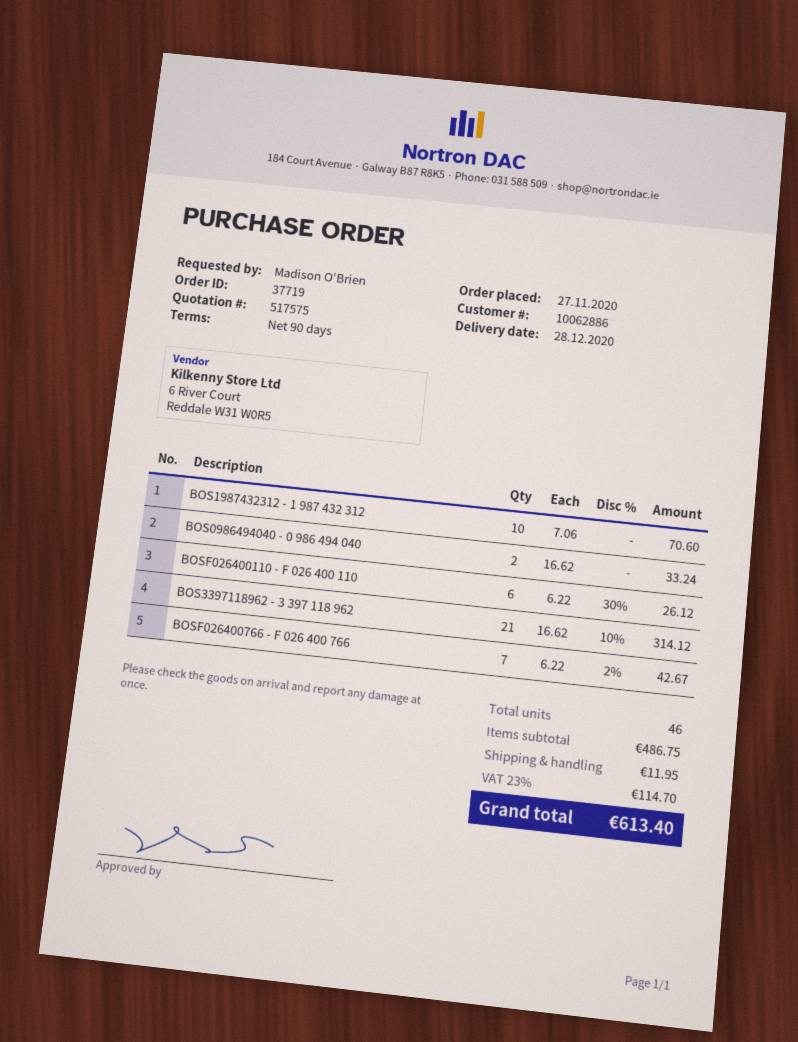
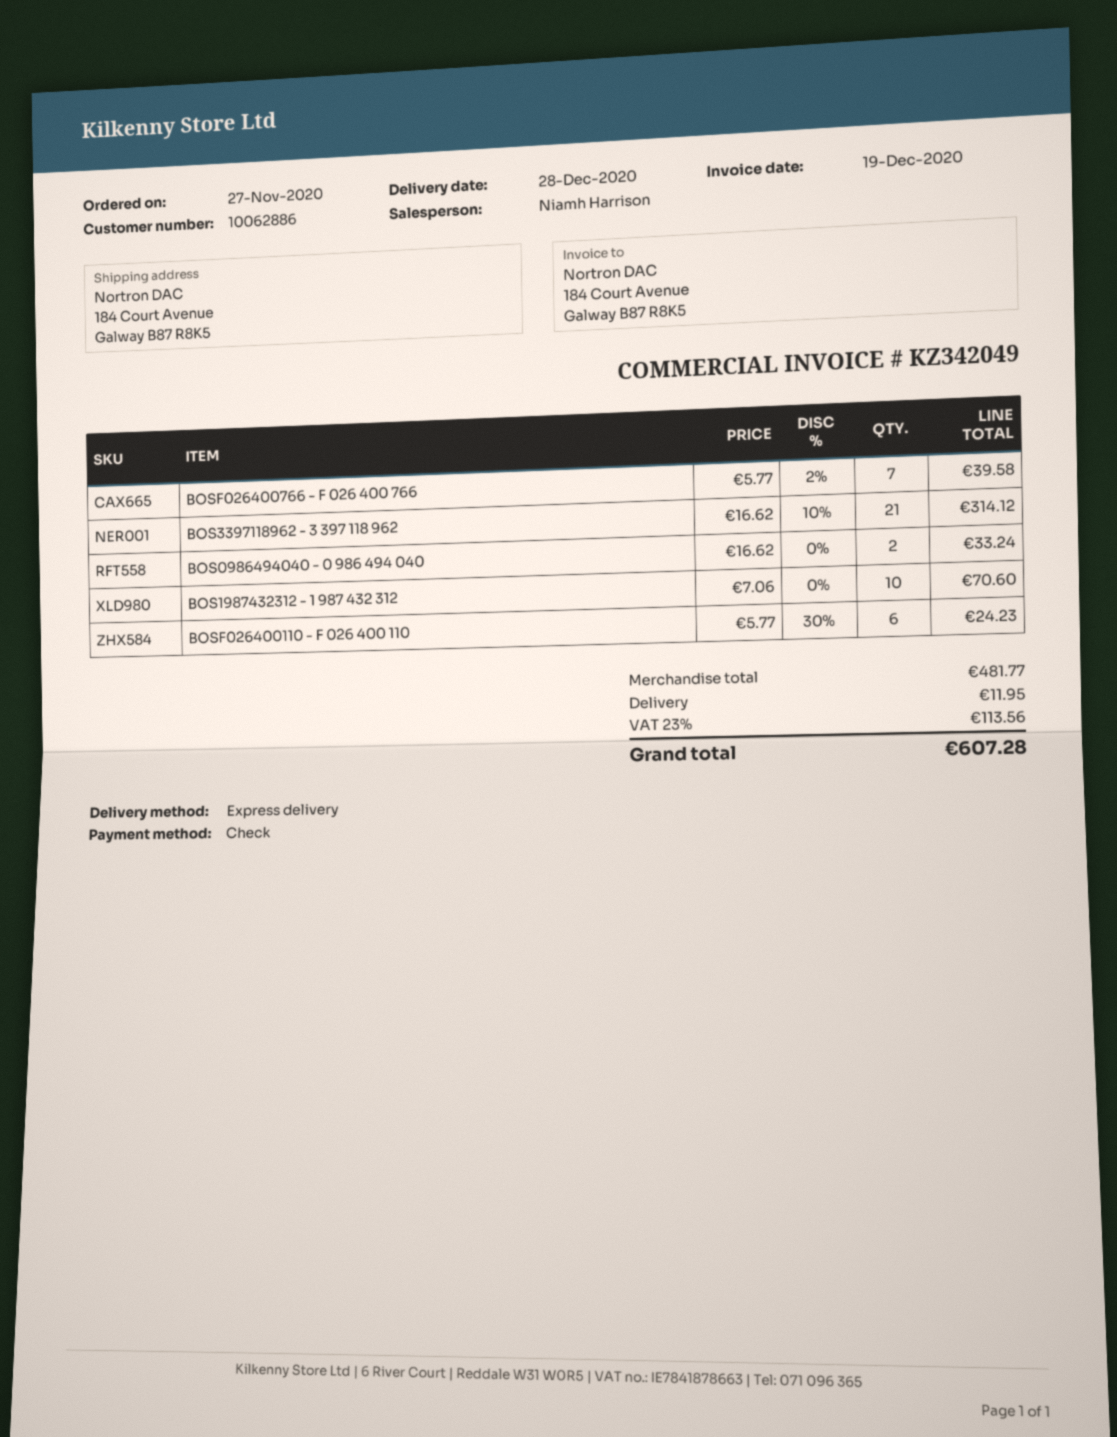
BOSF026400110 - F 026 400 110: 6 x 6.22 - 30% = 26.12 -> 6 x 5.77 - 30% = 24.23
BOSF026400766 - F 026 400 766: 7 x 6.22 - 2% = 42.67 -> 7 x 5.77 - 2% = 39.58
subtotal: 486.75 -> 481.77
tax: 23% = 114.70 -> 23% = 113.56
total: 613.40 -> 607.28

